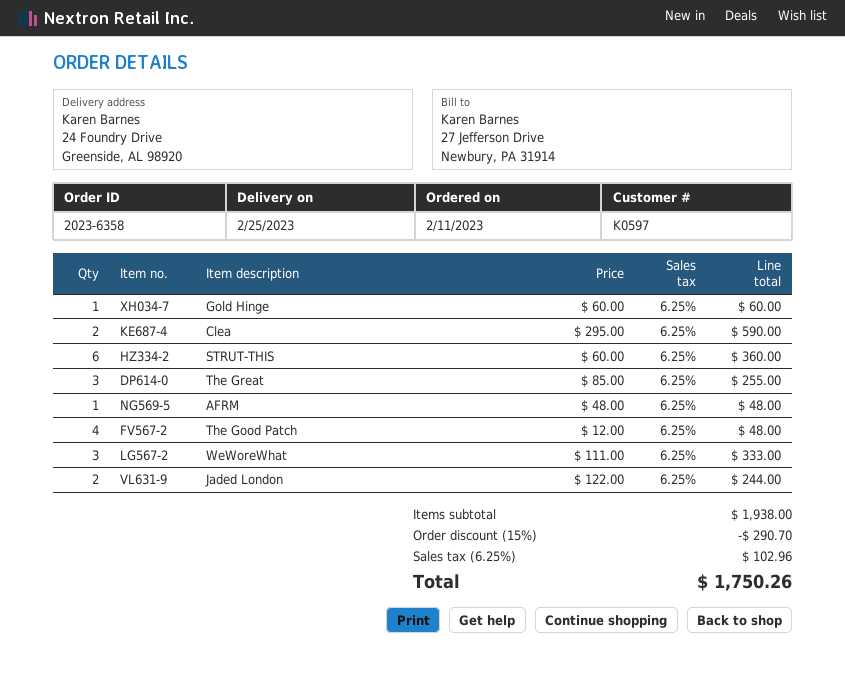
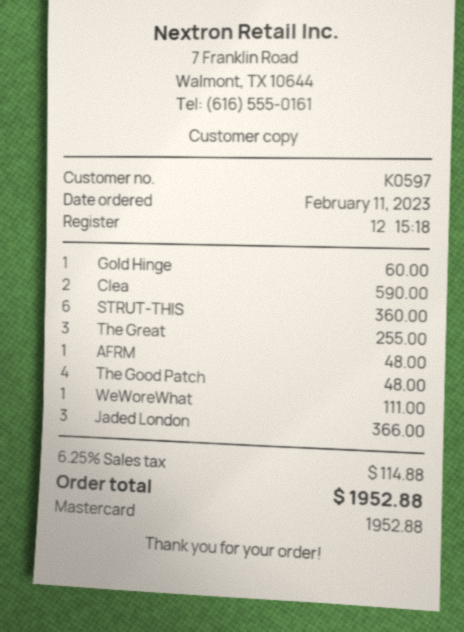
WeWoreWhat: 3 for 333.00 -> 1 for 111.00
Jaded London: 2 for 244.00 -> 3 for 366.00
discount: 15% = 290.70 -> none
tax: 6.25% = 102.96 -> 6.25% = 114.88
total: 1750.26 -> 1952.88

